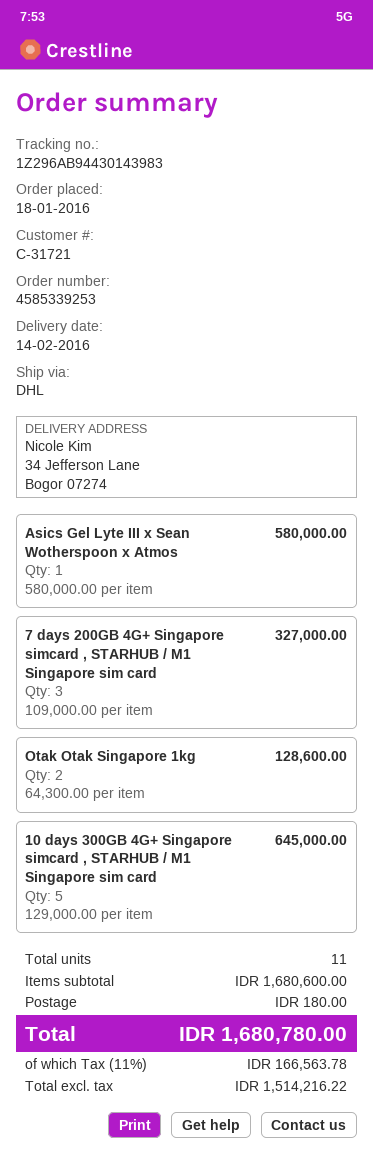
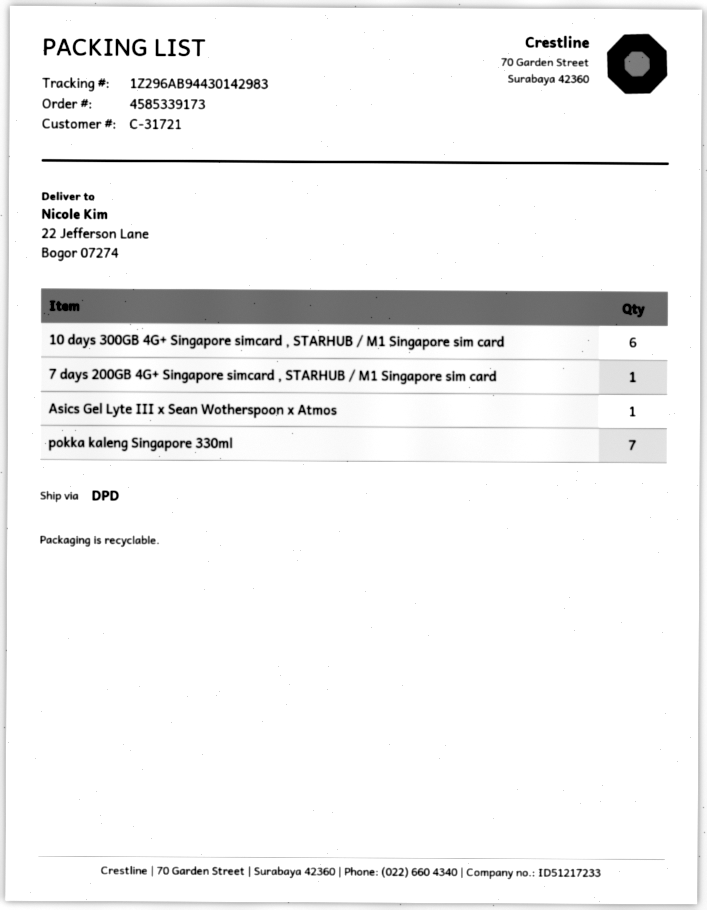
order number: 4585339253 -> 4585339173
shipping method: DHL -> DPD
tracking number: 1Z296AB94430143983 -> 1Z296AB94430142983
ship to: 34 Jefferson Lane, Bogor 07274 -> 22 Jefferson Lane, Bogor 07274
7 days 200GB 4G+ Singapore simcard , STARHUB / M1 Singapore sim card: 3 -> 1
Otak Otak Singapore 1kg: 2 -> none
10 days 300GB 4G+ Singapore simcard , STARHUB / M1 Singapore sim card: 5 -> 6
pokka kaleng Singapore 330ml: none -> 7

